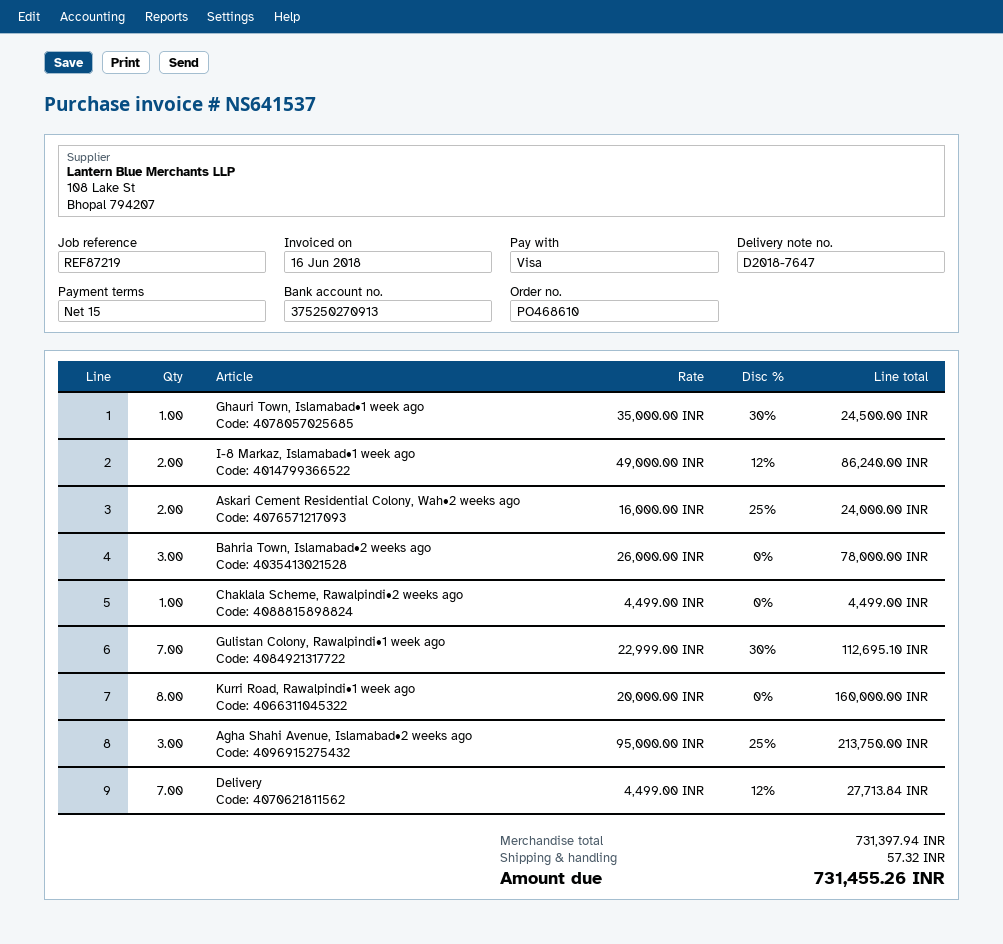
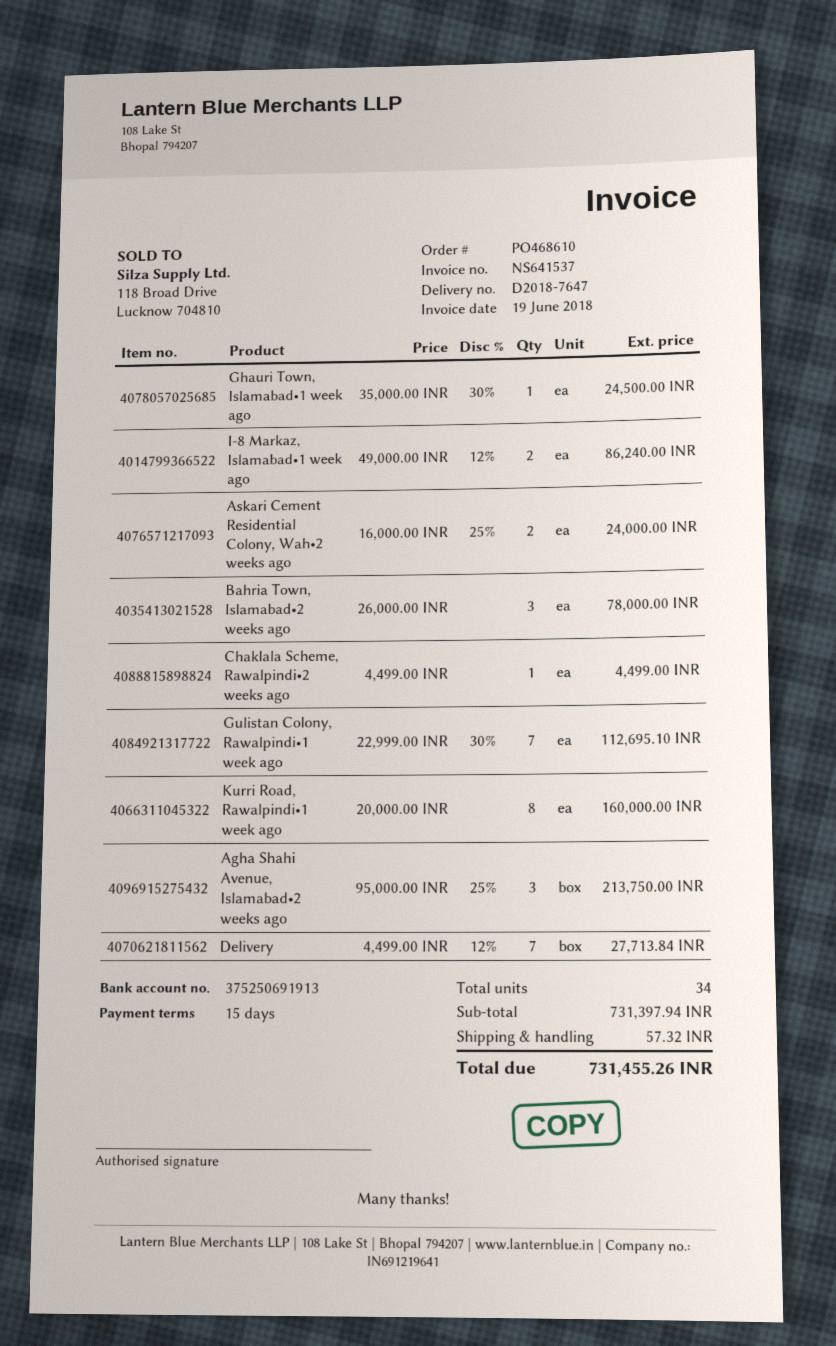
invoice date: 2018-06-16 -> 2018-06-19
bank account: 375250270913 -> 375250691913

